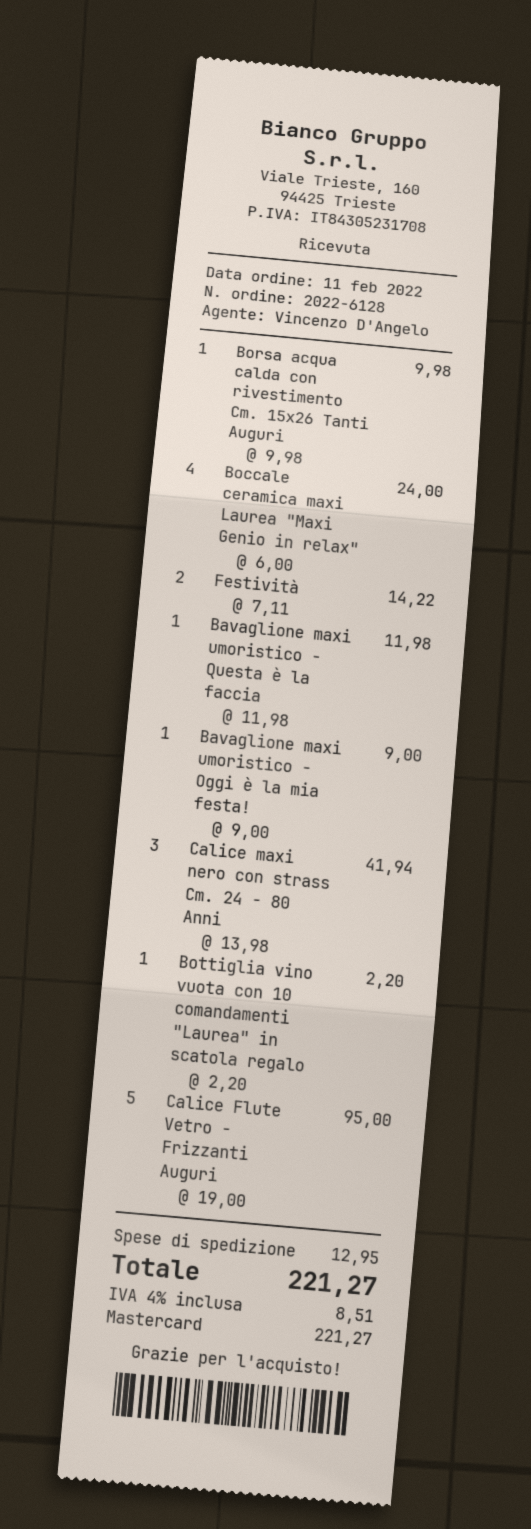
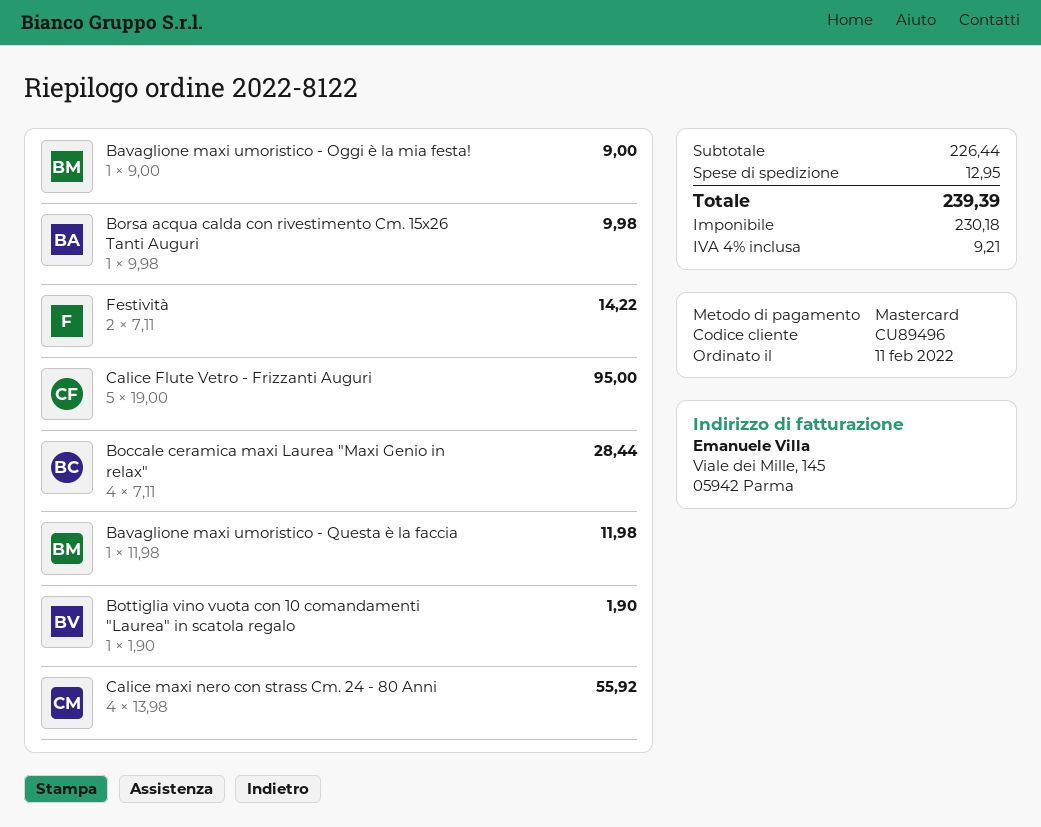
order number: 2022-6128 -> 2022-8122
Boccale ceramica maxi Laurea "Maxi Genio in relax": 4 x 6.00 = 24.00 -> 4 x 7.11 = 28.44
Calice maxi nero con strass Cm. 24 - 80 Anni: 3 x 13.98 = 41.94 -> 4 x 13.98 = 55.92
Bottiglia vino vuota con 10 comandamenti "Laurea" in scatola regalo: 1 x 2.20 = 2.20 -> 1 x 1.90 = 1.90
tax: 4% = 8.51 -> 4% = 9.21
total: 221.27 -> 239.39

